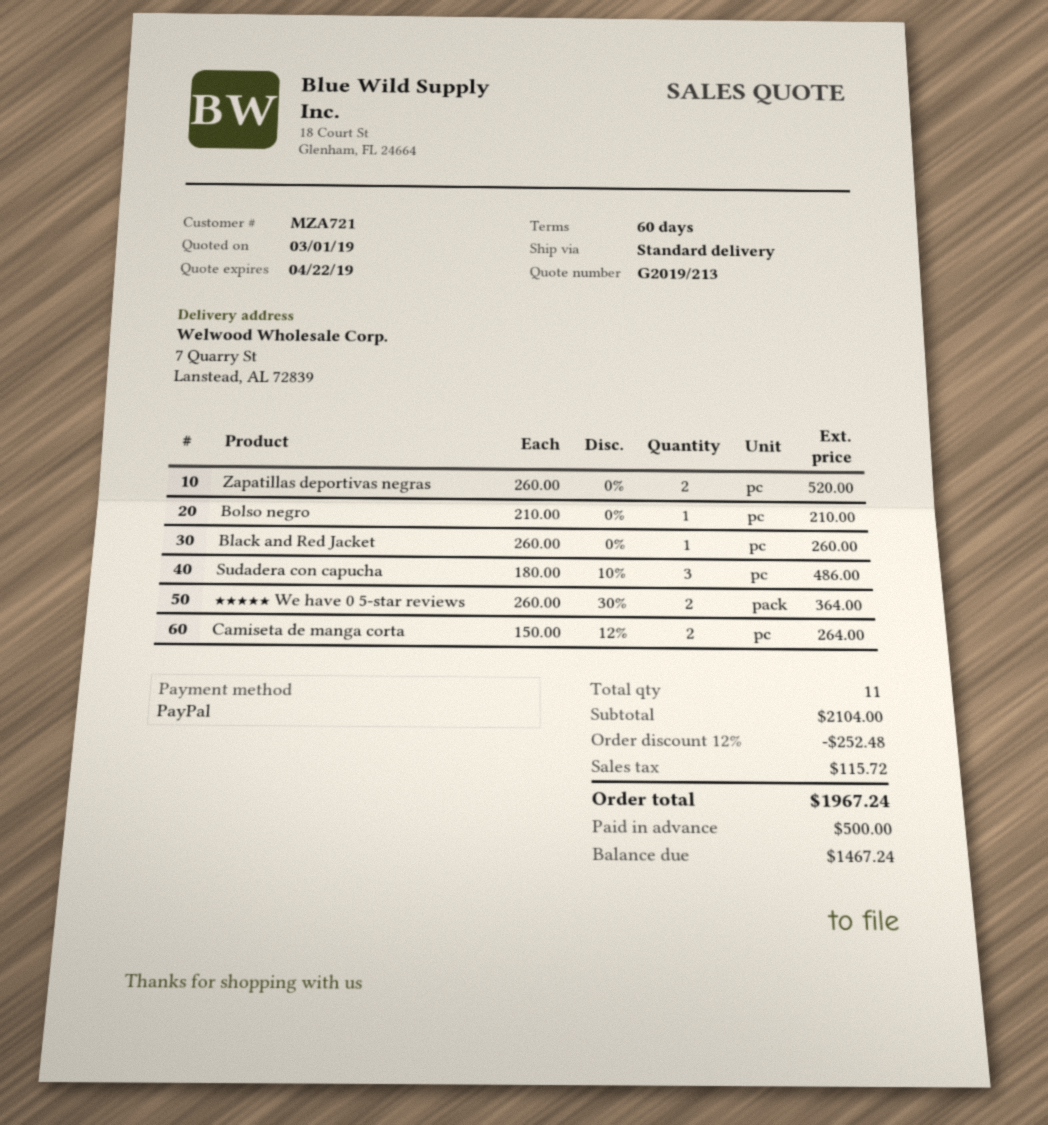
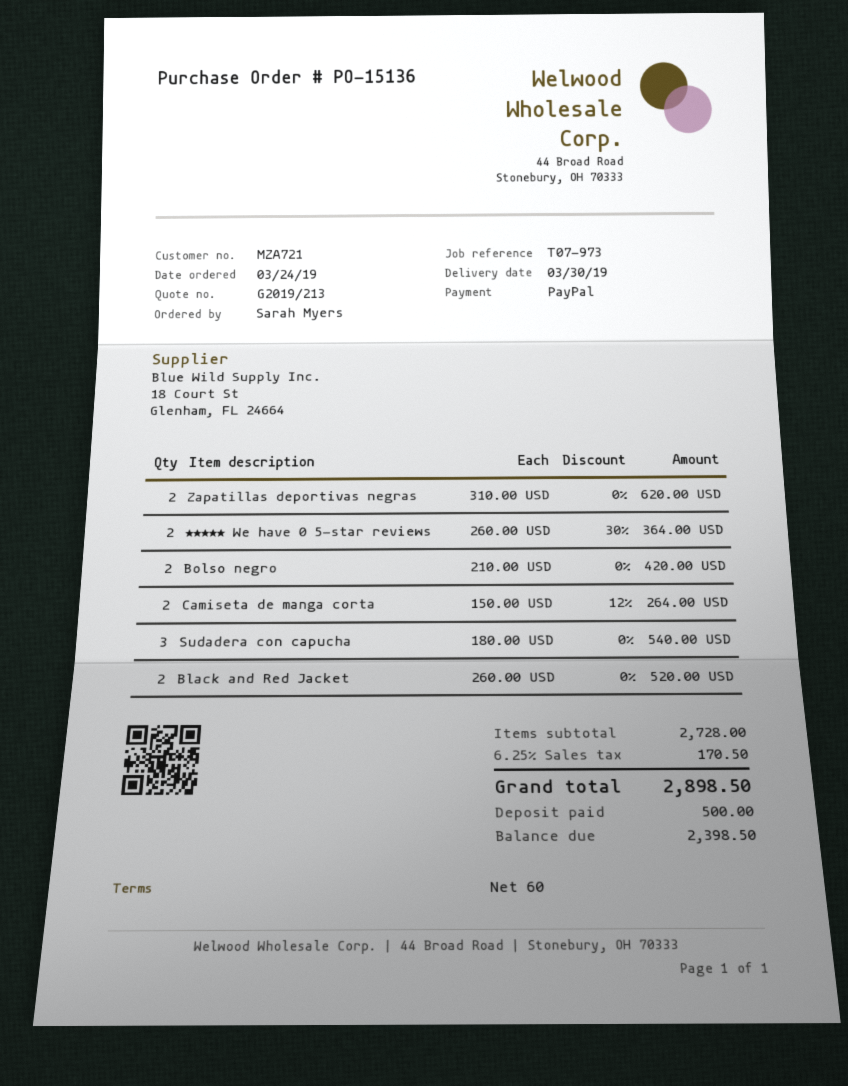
Zapatillas deportivas negras: 2 x 260.00 = 520.00 -> 2 x 310.00 = 620.00
Bolso negro: 1 x 210.00 = 210.00 -> 2 x 210.00 = 420.00
Black and Red Jacket: 1 x 260.00 = 260.00 -> 2 x 260.00 = 520.00
Sudadera con capucha: 3 x 180.00 - 10% = 486.00 -> 3 x 180.00 = 540.00
subtotal: 2104.00 -> 2728.00
discount: 12% = 252.48 -> none
tax: 115.72 -> 170.50
total: 1967.24 -> 2898.50
balance: 1467.24 -> 2398.50

